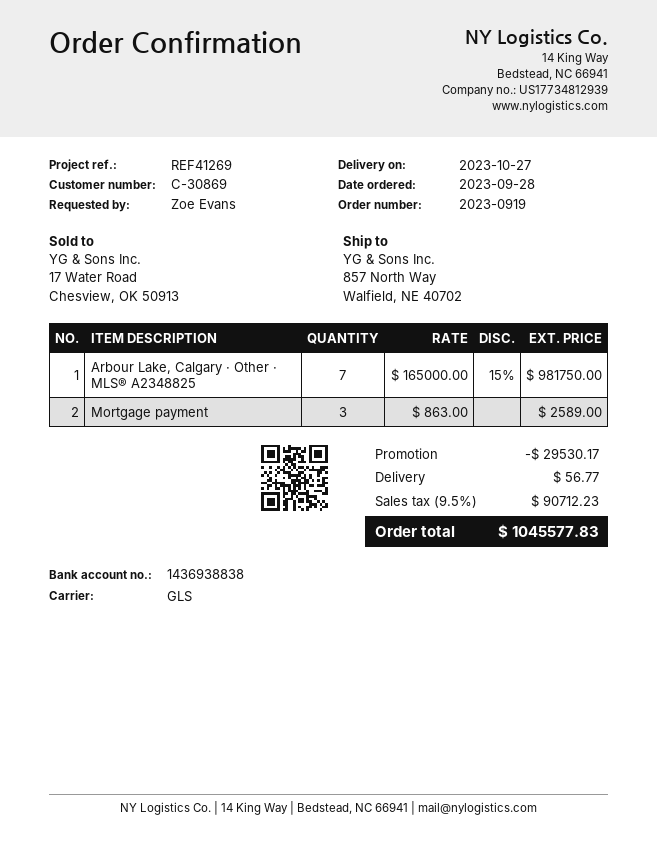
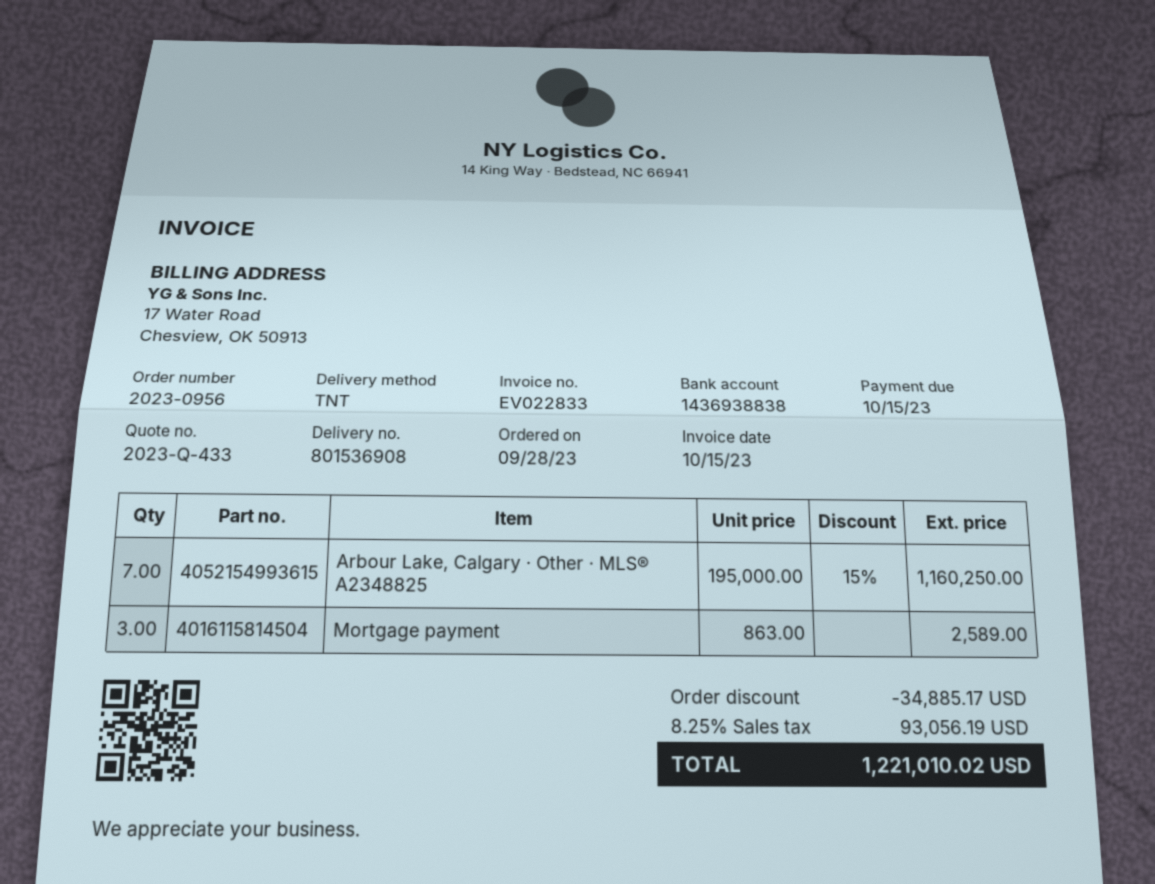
order number: 2023-0919 -> 2023-0956
shipping method: GLS -> TNT
Arbour Lake, Calgary · Other · MLS® A2348825: 7 x 165000.00 - 15% = 981750.00 -> 7 x 195000.00 - 15% = 1160250.00
discount: 29530.17 -> 34885.17
shipping: 56.77 -> none
tax: 9.5% = 90712.23 -> 8.25% = 93056.19
total: 1045577.83 -> 1221010.02

